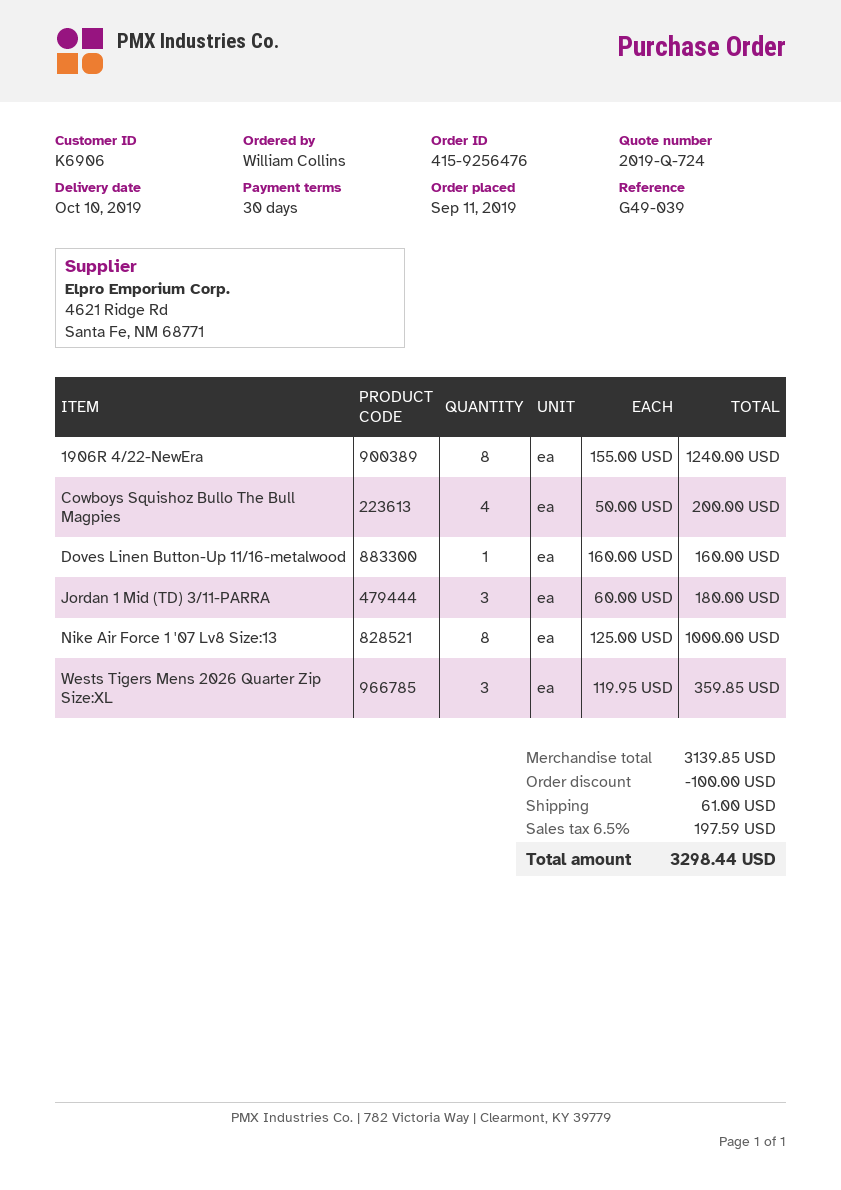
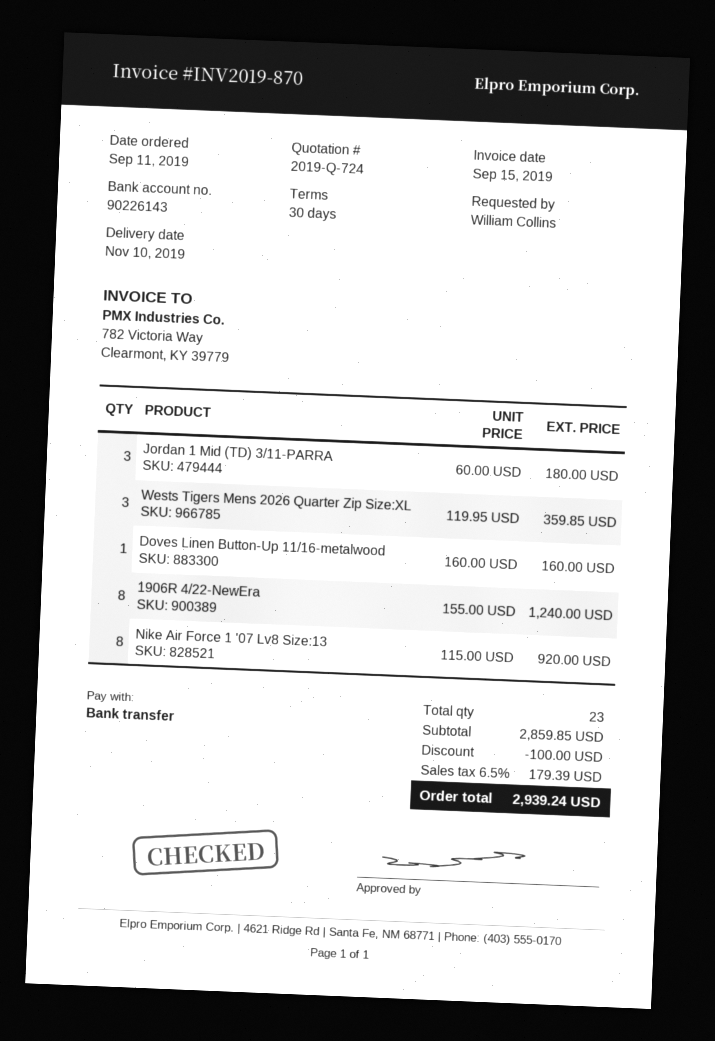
delivery date: 2019-10-10 -> 2019-11-10
Cowboys Squishoz Bullo The Bull Magpies: 4 x 50.00 = 200.00 -> none
Nike Air Force 1 '07 Lv8 Size:13: 8 x 125.00 = 1000.00 -> 8 x 115.00 = 920.00
subtotal: 3139.85 -> 2859.85
shipping: 61.00 -> none
tax: 6.5% = 197.59 -> 6.5% = 179.39
total: 3298.44 -> 2939.24

